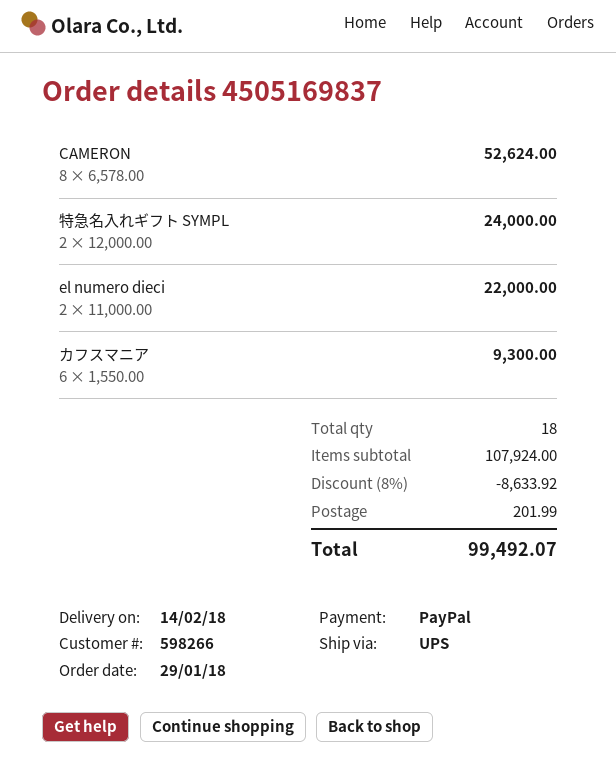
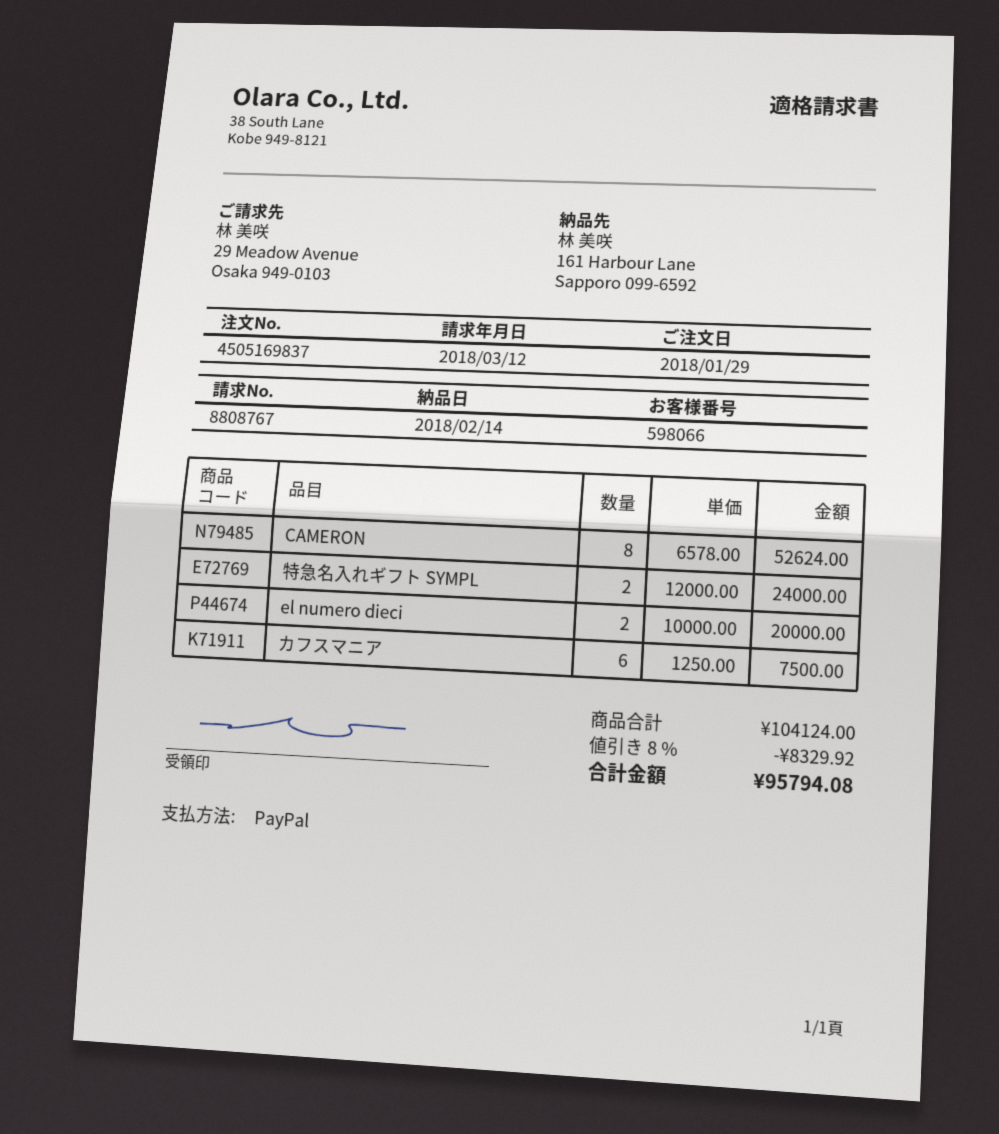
customer number: 598266 -> 598066
el numero dieci: 2 x 11000.00 = 22000.00 -> 2 x 10000.00 = 20000.00
カフスマニア: 6 x 1550.00 = 9300.00 -> 6 x 1250.00 = 7500.00
subtotal: 107924.00 -> 104124.00
discount: 8% = 8633.92 -> 8% = 8329.92
shipping: 201.99 -> none
total: 99492.07 -> 95794.08

